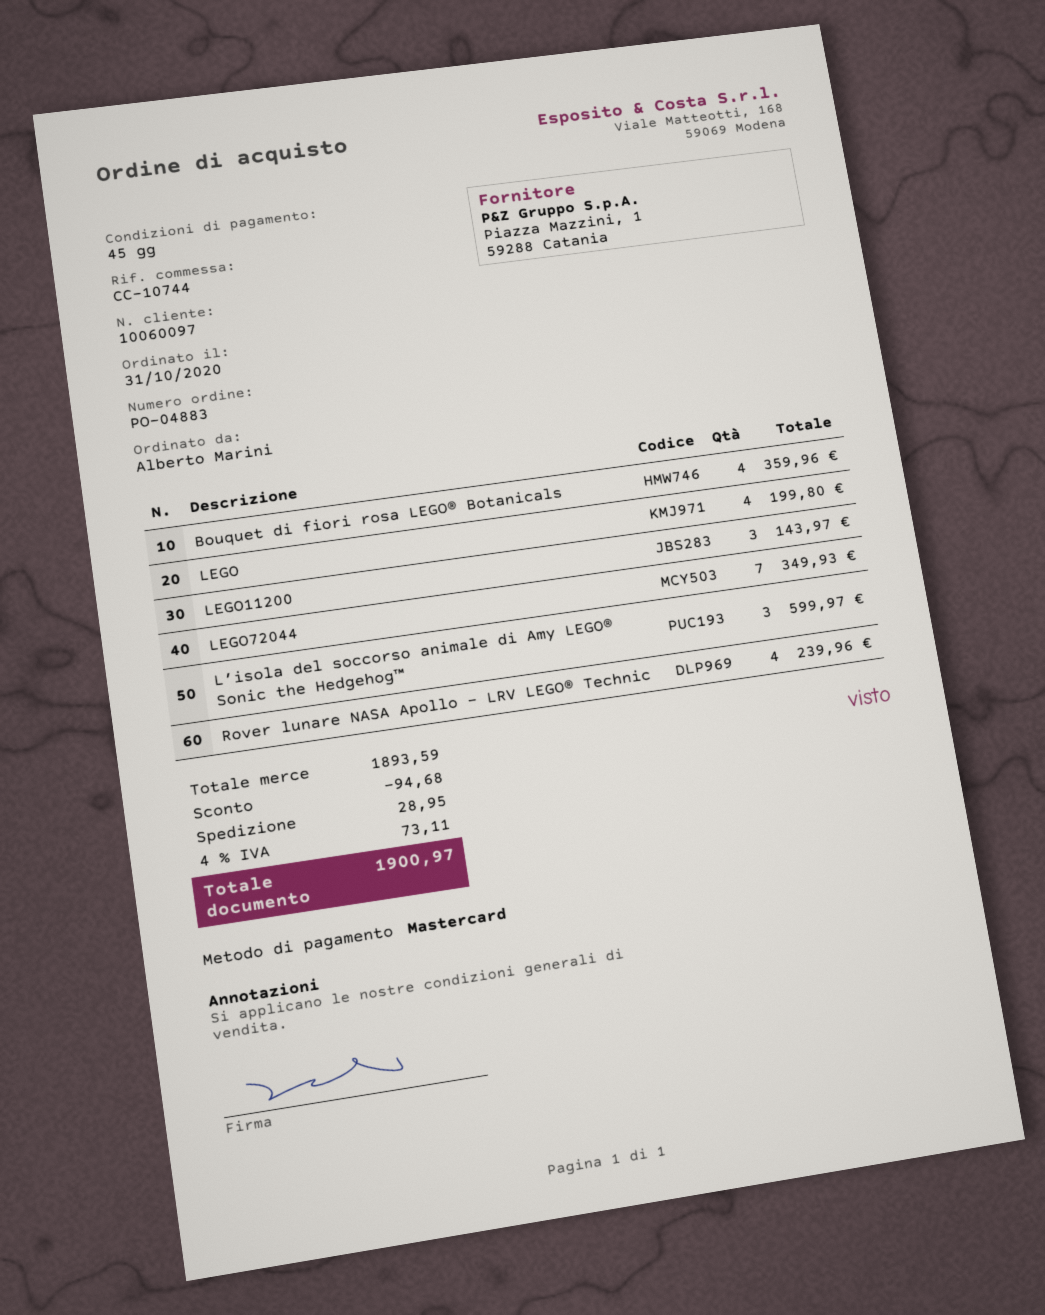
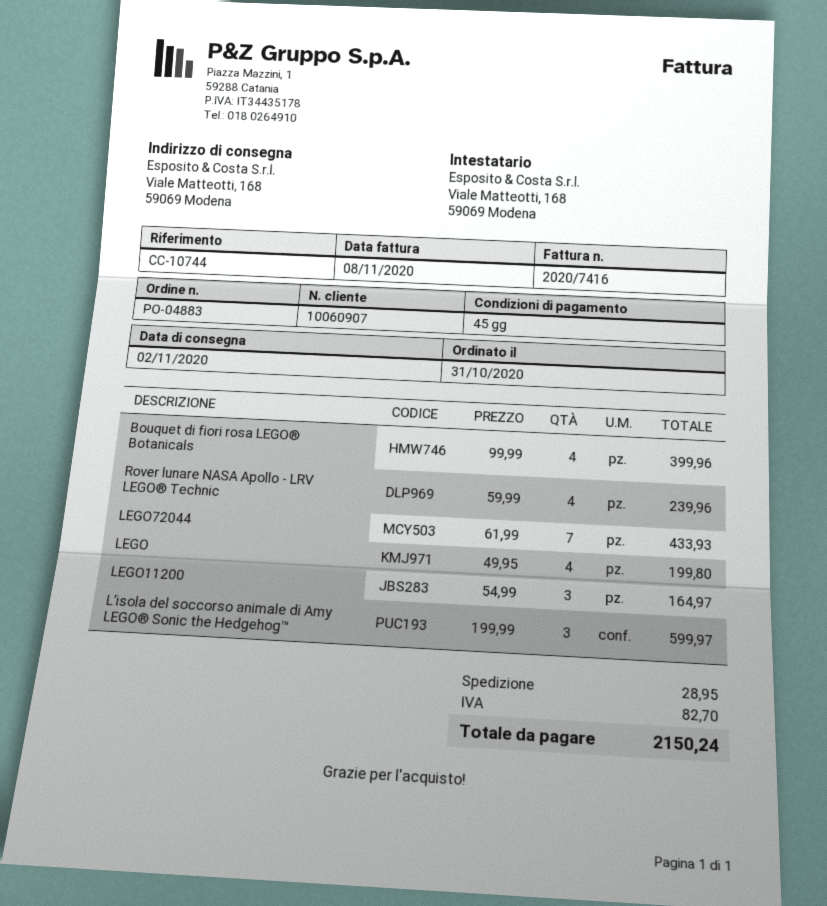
customer number: 10060097 -> 10060907
Bouquet di fiori rosa LEGO® Botanicals: 4 for 359.96 -> 4 for 399.96
LEGO11200: 3 for 143.97 -> 3 for 164.97
LEGO72044: 7 for 349.93 -> 7 for 433.93
discount: 94.68 -> none
tax: 73.11 -> 82.70
total: 1900.97 -> 2150.24

